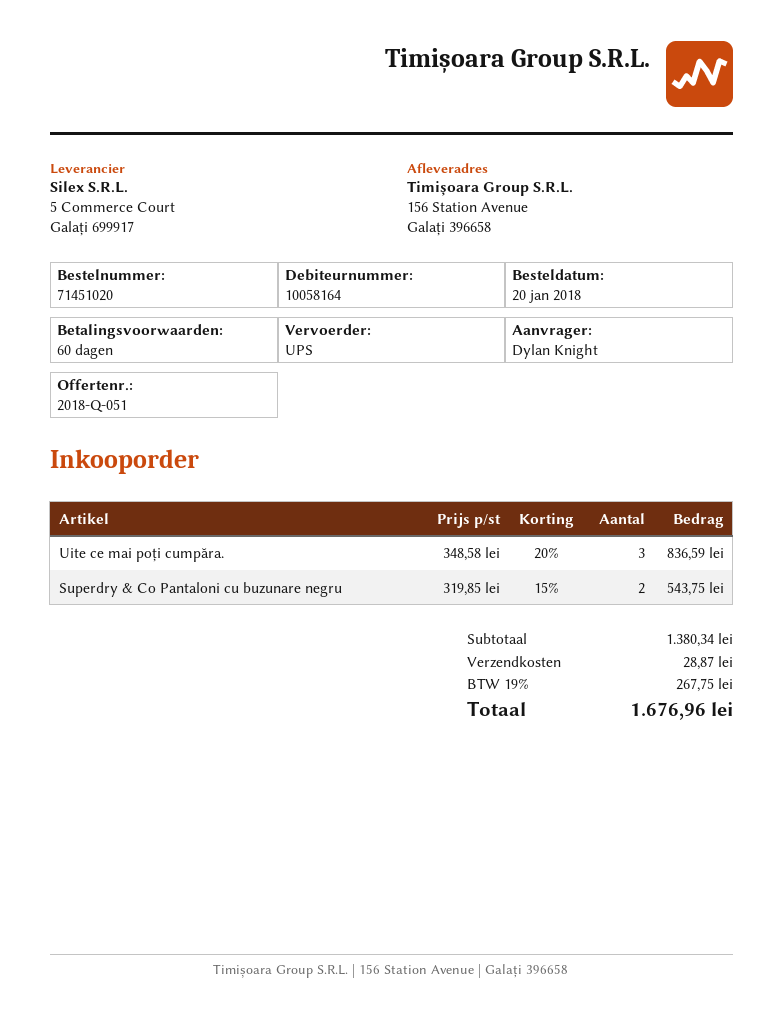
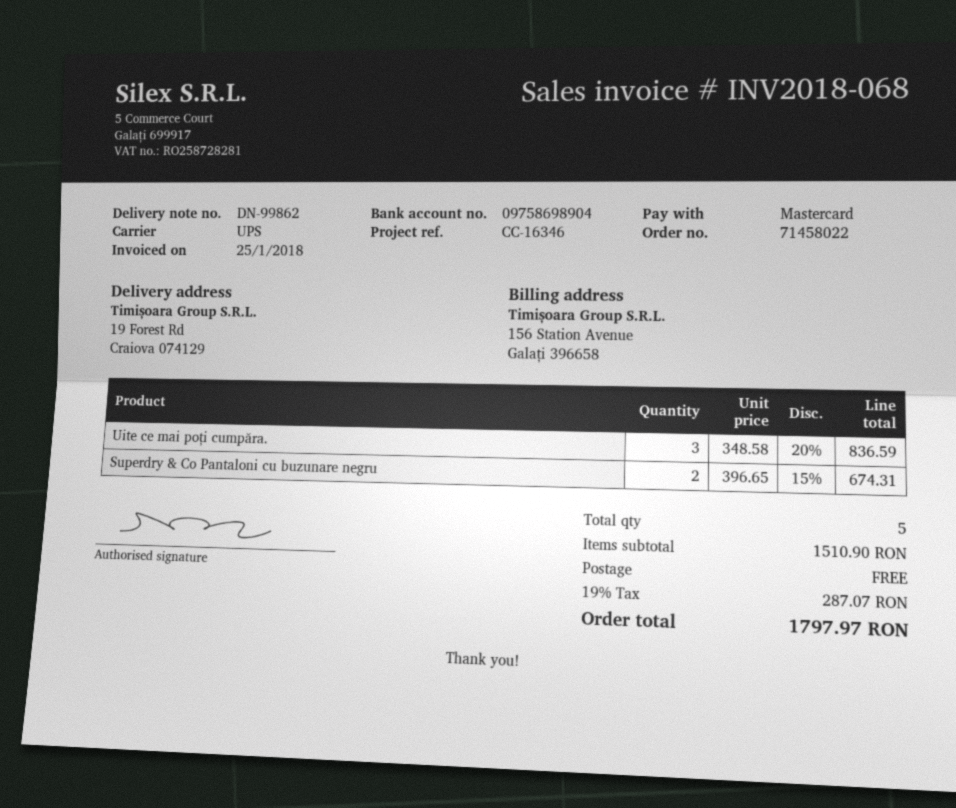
order number: 71451020 -> 71458022
ship to: 156 Station Avenue, Galați 396658 -> 19 Forest Rd, Craiova 074129
Superdry & Co Pantaloni cu buzunare negru: 2 x 319.85 - 15% = 543.75 -> 2 x 396.65 - 15% = 674.31
subtotal: 1380.34 -> 1510.90
shipping: 28.87 -> 0.00
tax: 19% = 267.75 -> 19% = 287.07
total: 1676.96 -> 1797.97

